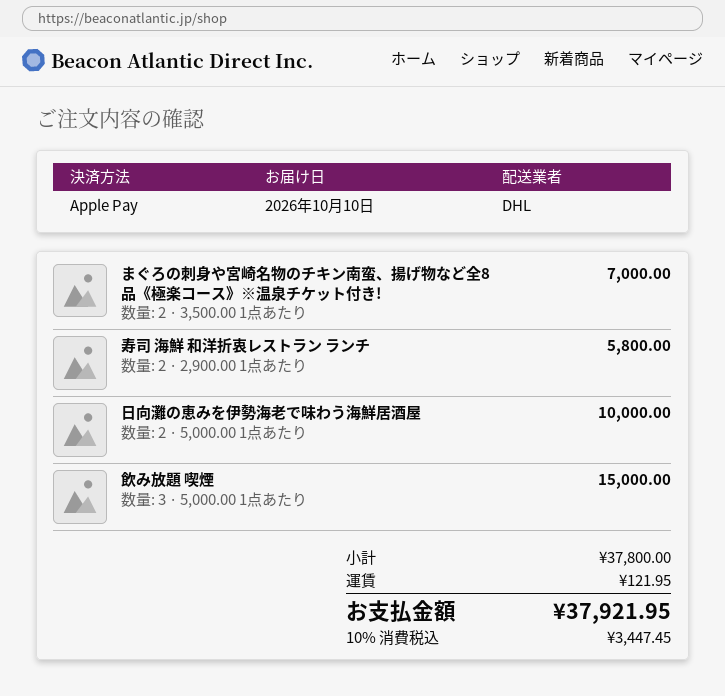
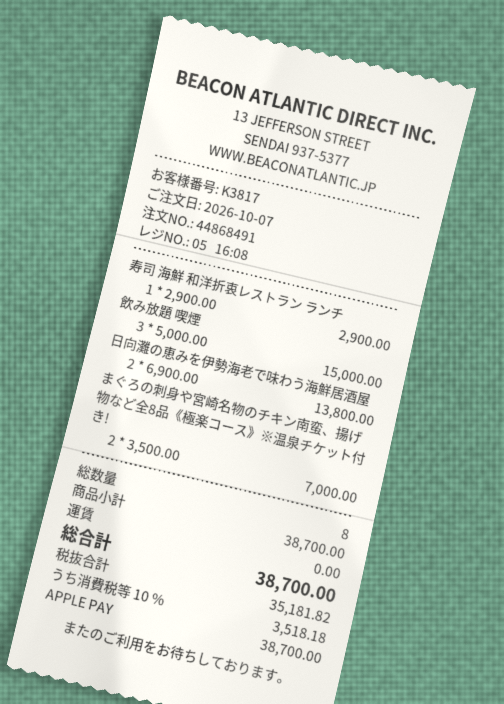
寿司 海鮮 和洋折衷レストラン ランチ: 2 x 2900.00 = 5800.00 -> 1 x 2900.00 = 2900.00
日向灘の恵みを伊勢海老で味わう海鮮居酒屋: 2 x 5000.00 = 10000.00 -> 2 x 6900.00 = 13800.00
subtotal: 37800.00 -> 38700.00
shipping: 121.95 -> 0.00
tax: 10% = 3447.45 -> 10% = 3518.18
total: 37921.95 -> 38700.00

